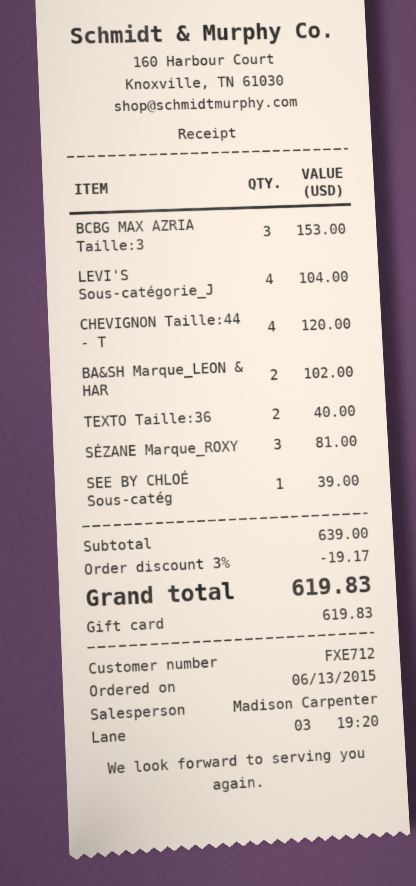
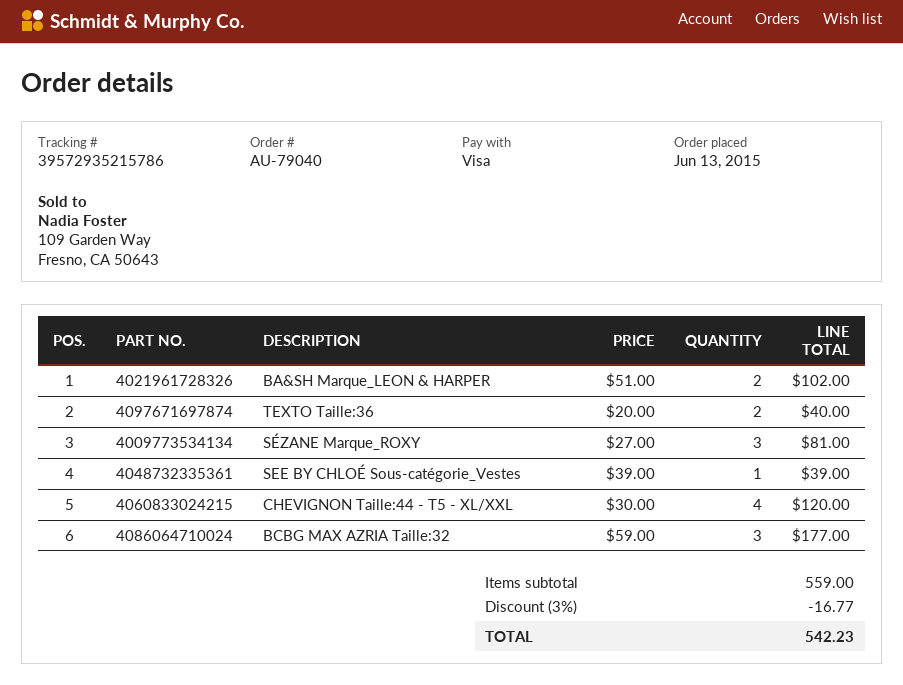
payment method: gift card -> Visa
BCBG MAX AZRIA Taille:3: 3 for 153.00 -> 3 for 177.00
LEVI'S Sous-catégorie_J: 4 for 104.00 -> none
subtotal: 639.00 -> 559.00
discount: 3% = 19.17 -> 3% = 16.77
total: 619.83 -> 542.23

